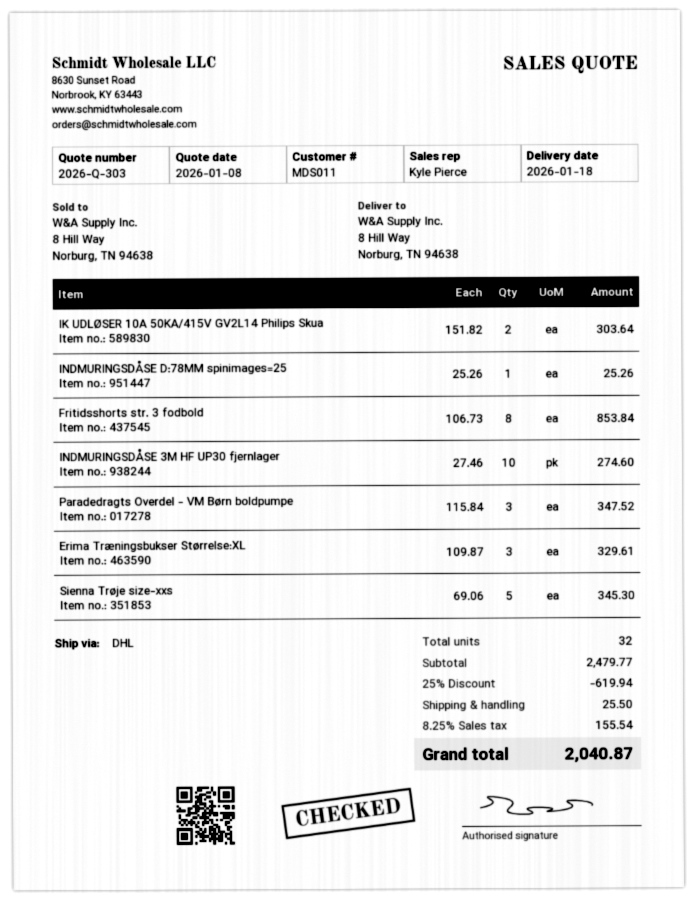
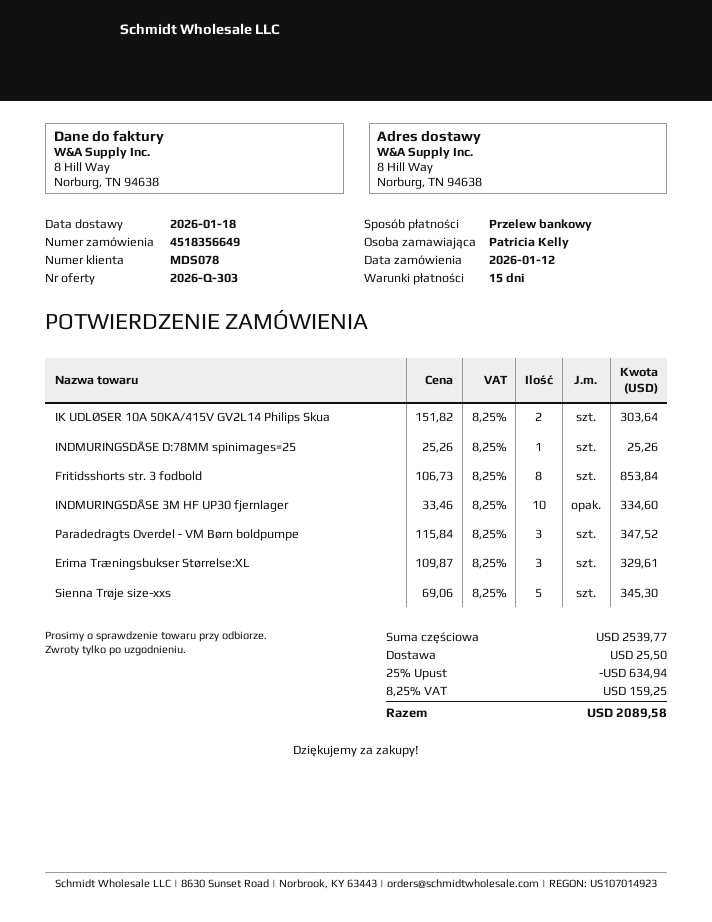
customer number: MDS011 -> MDS078
INDMURINGSDÅSE 3M HF UP30 fjernlager: 10 x 27.46 = 274.60 -> 10 x 33.46 = 334.60
subtotal: 2479.77 -> 2539.77
discount: 25% = 619.94 -> 25% = 634.94
tax: 8.25% = 155.54 -> 8.25% = 159.25
total: 2040.87 -> 2089.58

